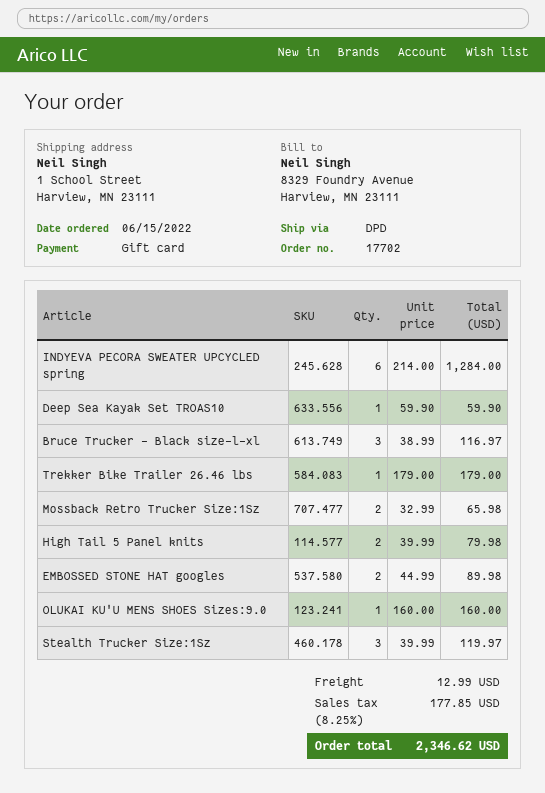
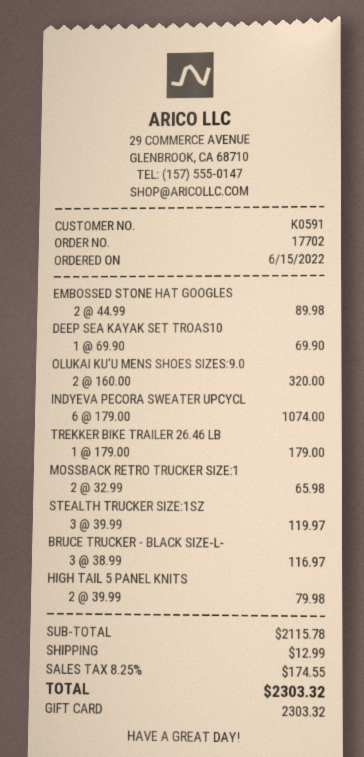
INDYEVA PECORA SWEATER UPCYCLED spring: 6 x 214.00 = 1284.00 -> 6 x 179.00 = 1074.00
Deep Sea Kayak Set TROAS10: 1 x 59.90 = 59.90 -> 1 x 69.90 = 69.90
OLUKAI KU'U MENS SHOES Sizes:9.0: 1 x 160.00 = 160.00 -> 2 x 160.00 = 320.00
tax: 8.25% = 177.85 -> 8.25% = 174.55
total: 2346.62 -> 2303.32

